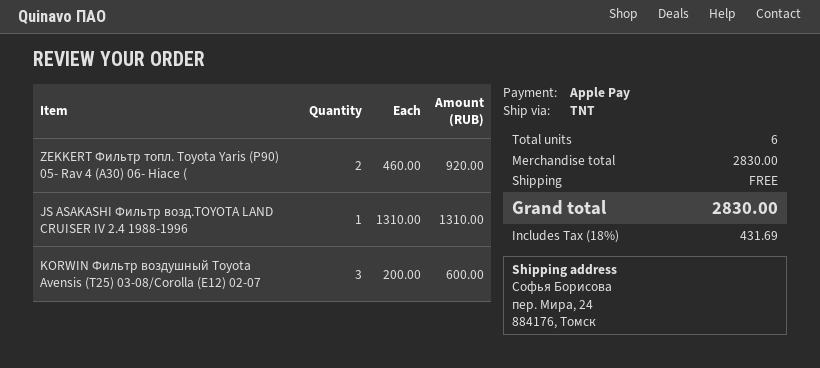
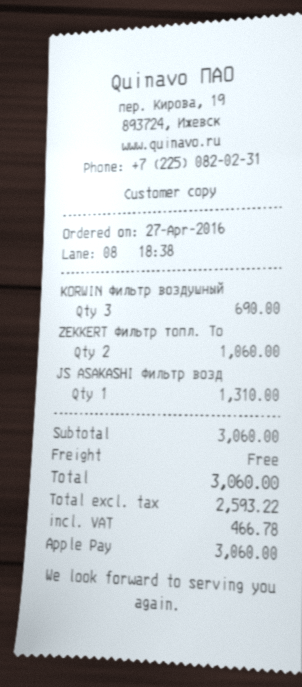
ZEKKERT Фильтр топл. Toyota Yaris (P90) 05- Rav 4 (A30) 06- Hiace (: 2 for 920.00 -> 2 for 1060.00
KORWIN Фильтр воздушный Toyota Avensis (T25) 03-08/Corolla (E12) 02-07: 3 for 600.00 -> 3 for 690.00
subtotal: 2830.00 -> 3060.00
tax: 431.69 -> 466.78
total: 2830.00 -> 3060.00

